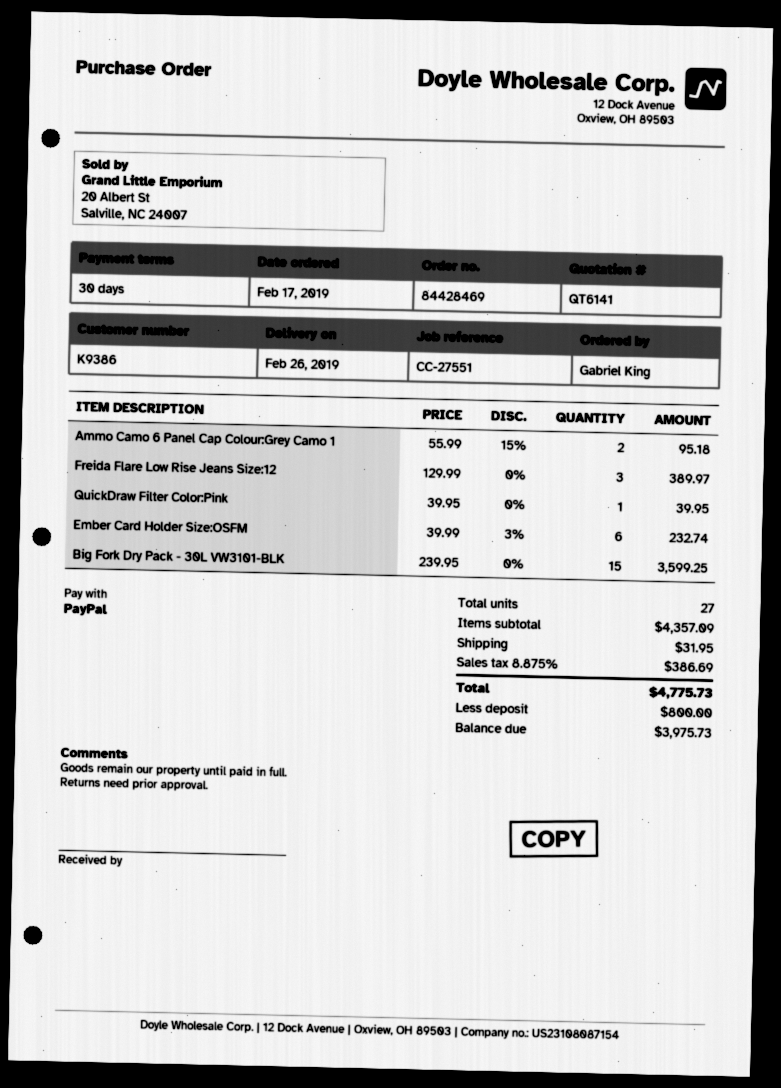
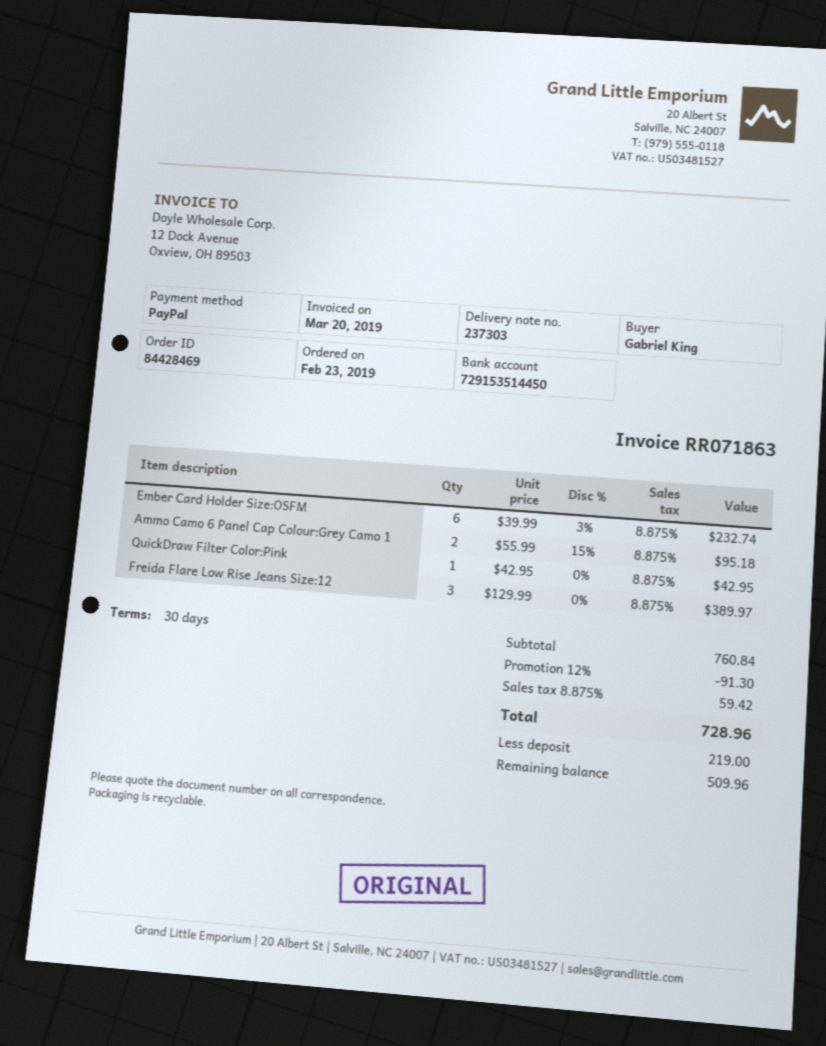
order date: 2019-02-17 -> 2019-02-23
QuickDraw Filter Color:Pink: 1 x 39.95 = 39.95 -> 1 x 42.95 = 42.95
Big Fork Dry Pack - 30L VW3101-BLK: 15 x 239.95 = 3599.25 -> none
subtotal: 4357.09 -> 760.84
discount: none -> 12% = 91.30
shipping: 31.95 -> none
tax: 8.875% = 386.69 -> 8.875% = 59.42
total: 4775.73 -> 728.96
deposit: 800.00 -> 219.00
balance: 3975.73 -> 509.96

